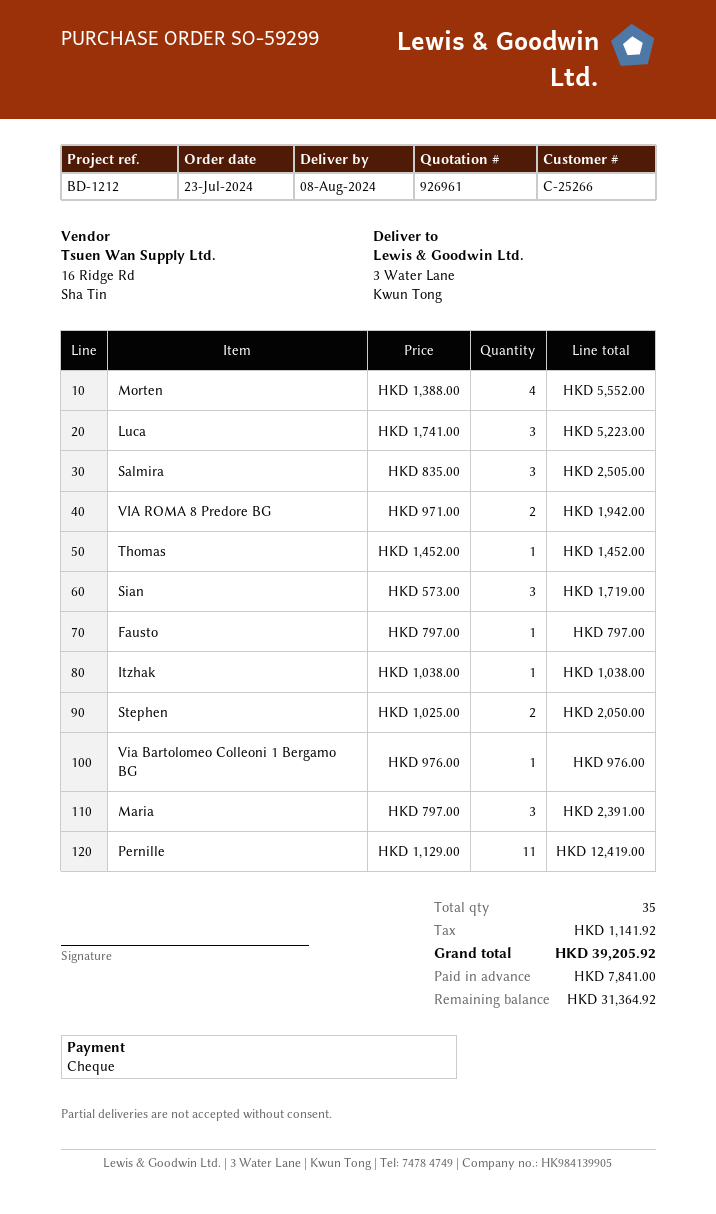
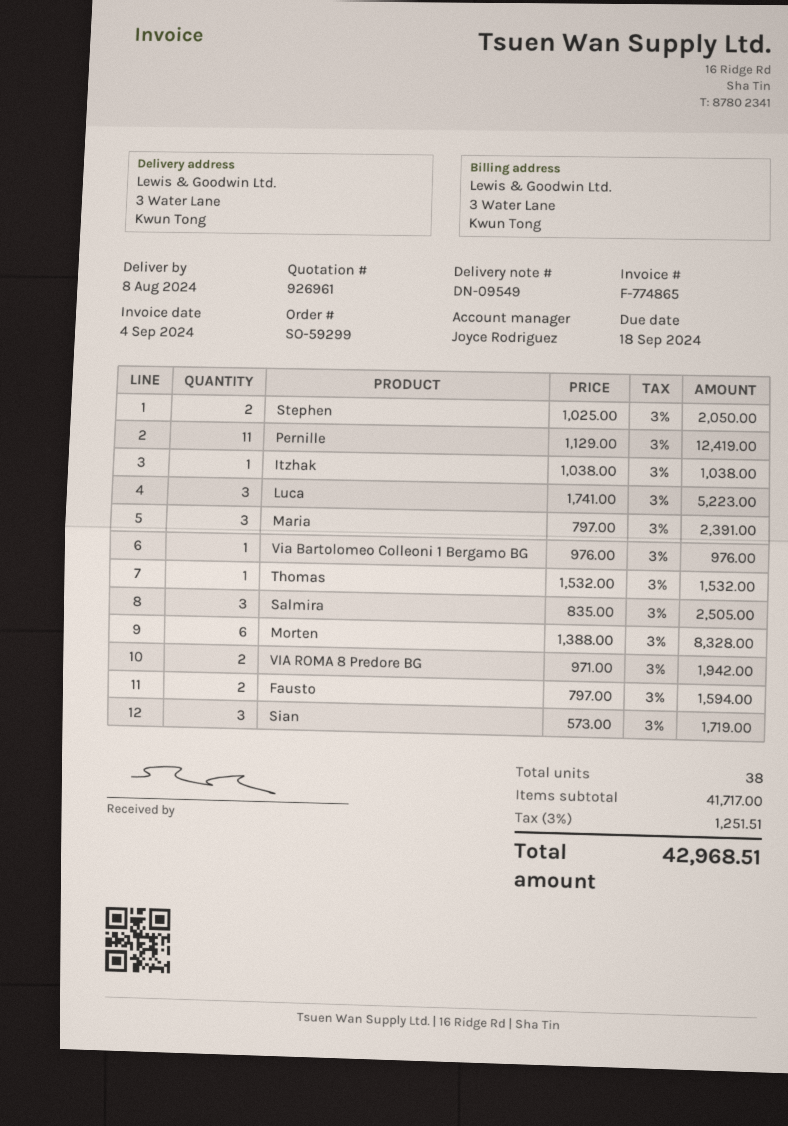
Morten: 4 x 1388.00 = 5552.00 -> 6 x 1388.00 = 8328.00
Thomas: 1 x 1452.00 = 1452.00 -> 1 x 1532.00 = 1532.00
Fausto: 1 x 797.00 = 797.00 -> 2 x 797.00 = 1594.00
total quantity: 35 -> 38
tax: 1141.92 -> 1251.51
total: 39205.92 -> 42968.51

